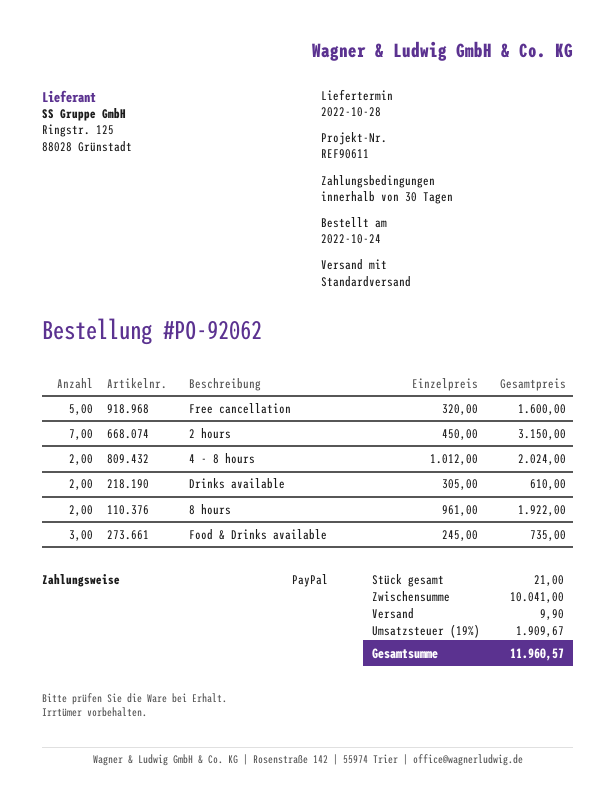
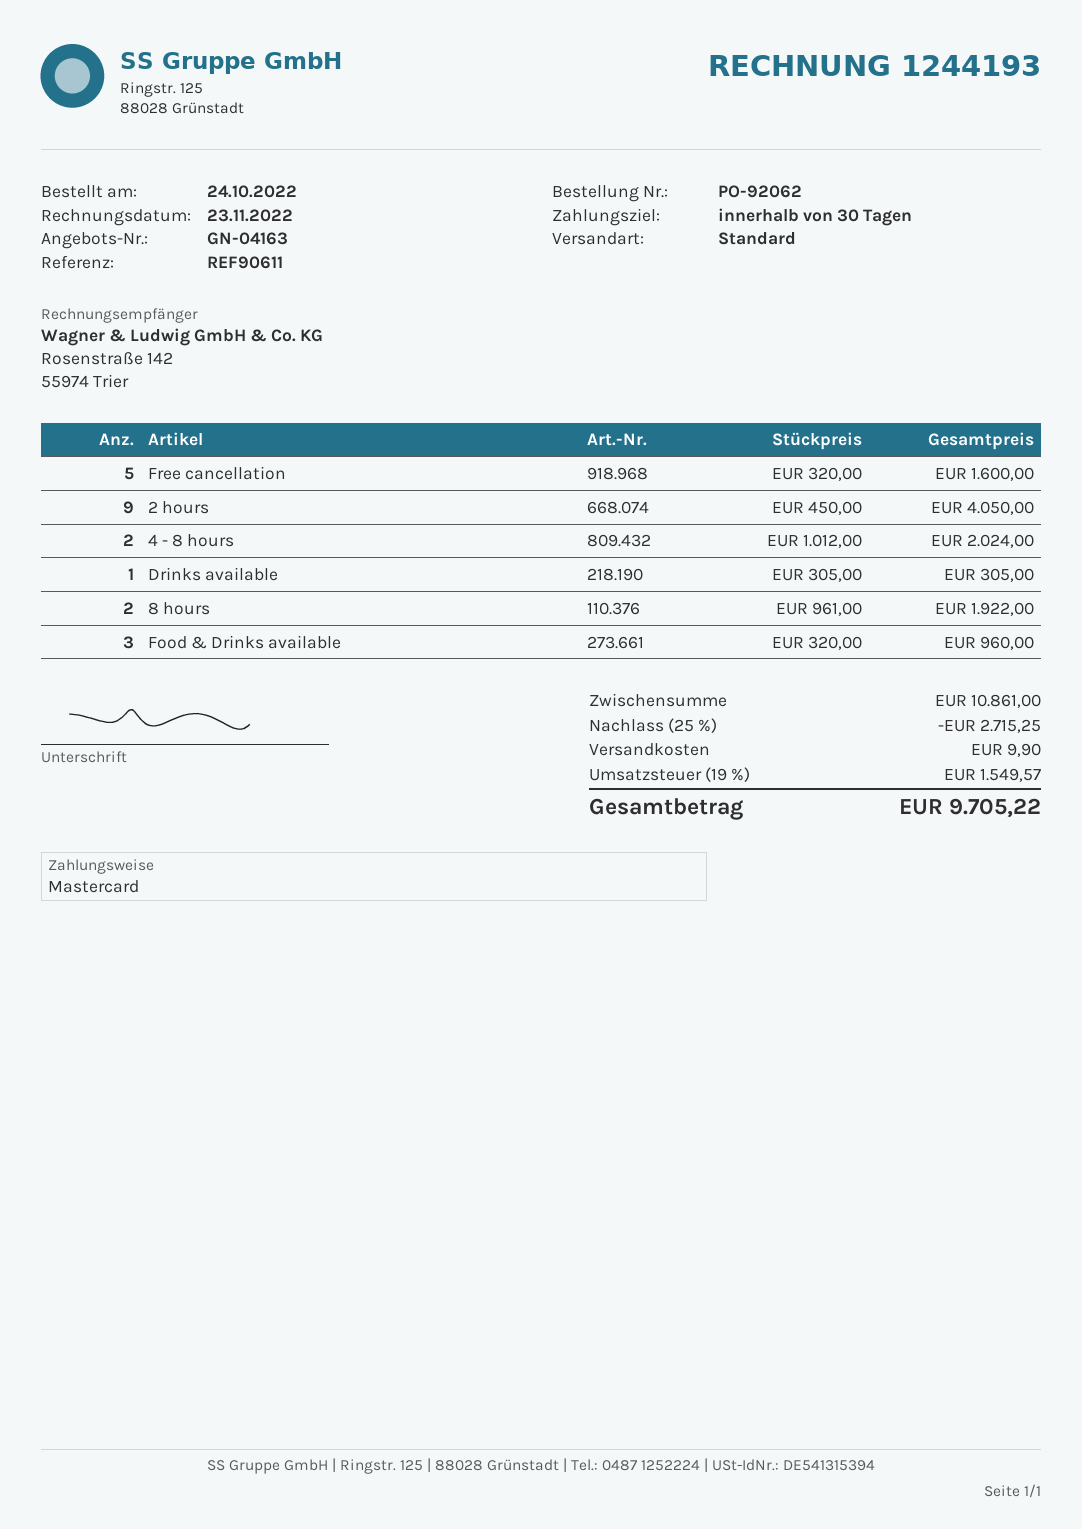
payment method: PayPal -> Mastercard
2 hours: 7 x 450.00 = 3150.00 -> 9 x 450.00 = 4050.00
Drinks available: 2 x 305.00 = 610.00 -> 1 x 305.00 = 305.00
Food & Drinks available: 3 x 245.00 = 735.00 -> 3 x 320.00 = 960.00
subtotal: 10041.00 -> 10861.00
discount: none -> 25% = 2715.25
tax: 19% = 1909.67 -> 19% = 1549.57
total: 11960.57 -> 9705.22

